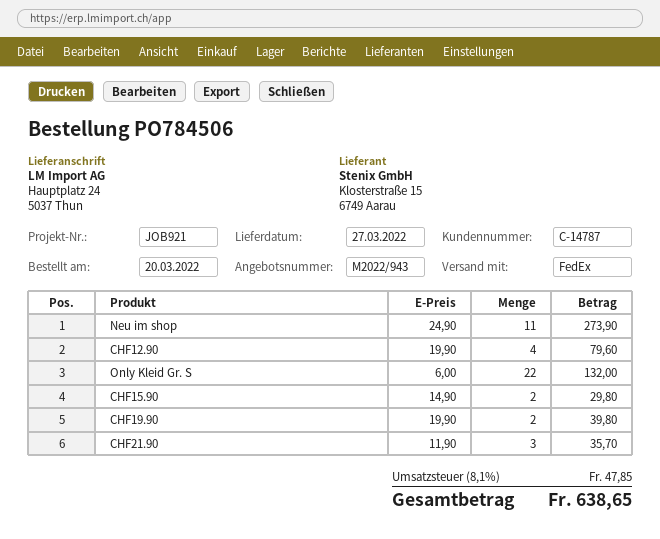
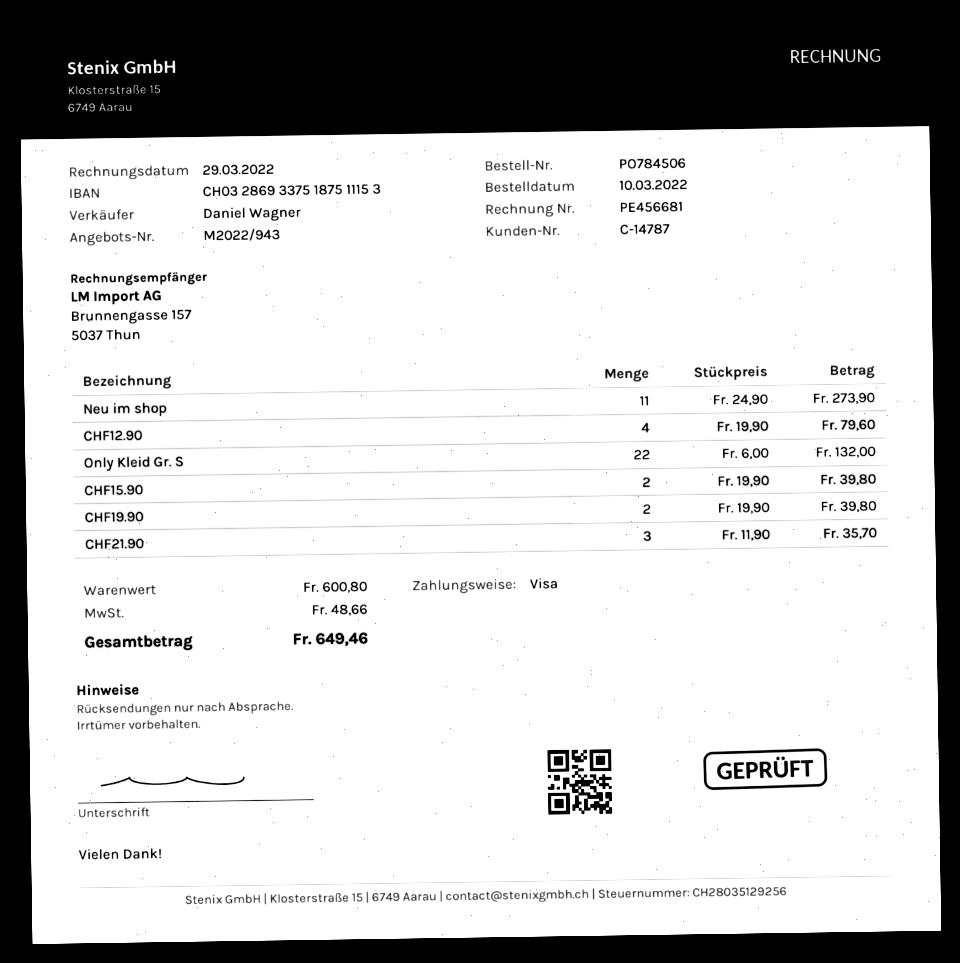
order date: 2022-03-20 -> 2022-03-10
CHF15.90: 2 x 14.90 = 29.80 -> 2 x 19.90 = 39.80
tax: 47.85 -> 48.66
total: 638.65 -> 649.46

